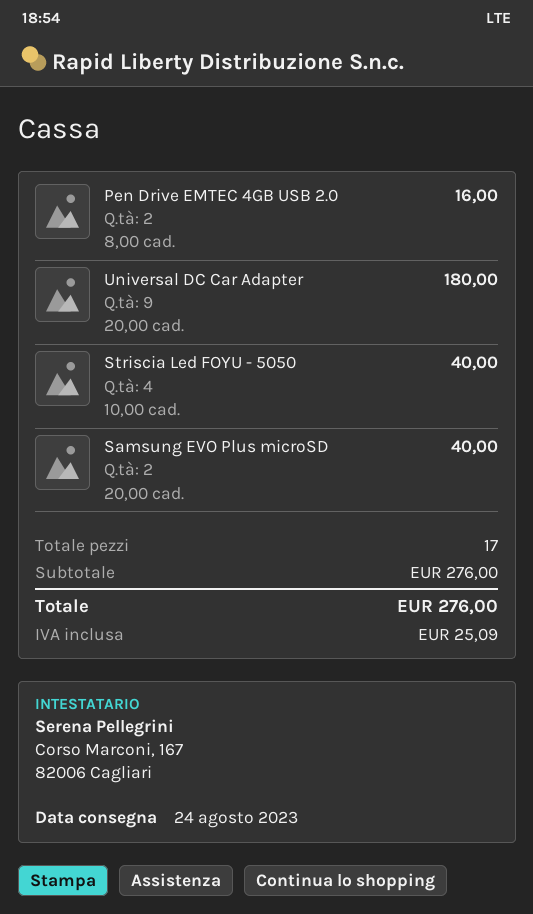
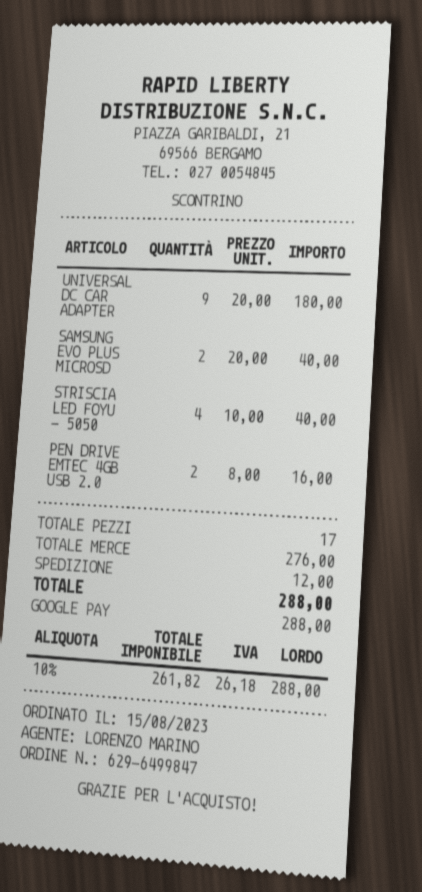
shipping: none -> 12.00
tax: 25.09 -> 26.18
total: 276.00 -> 288.00

